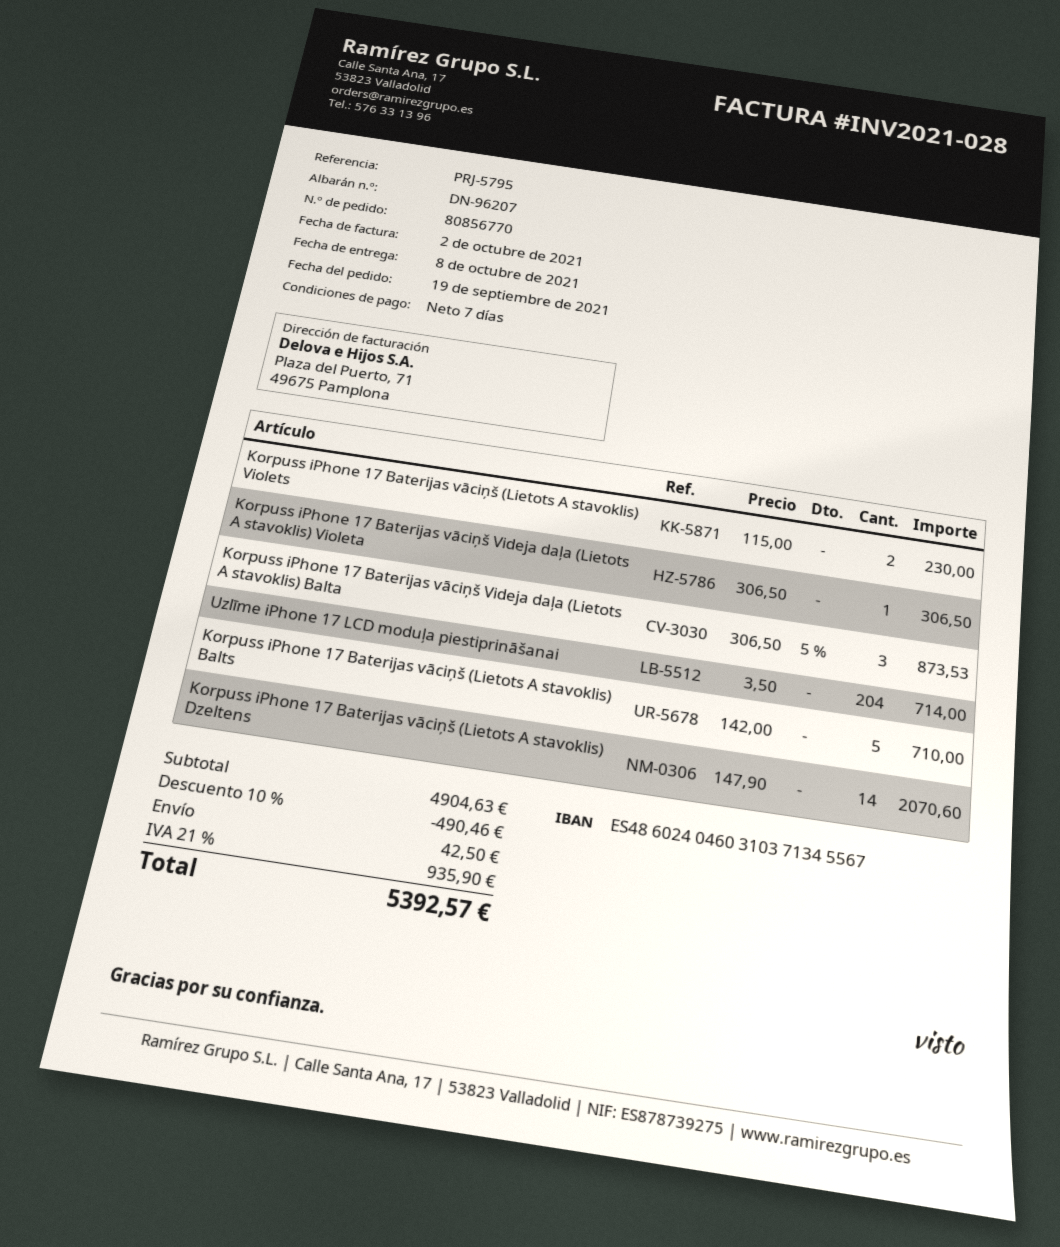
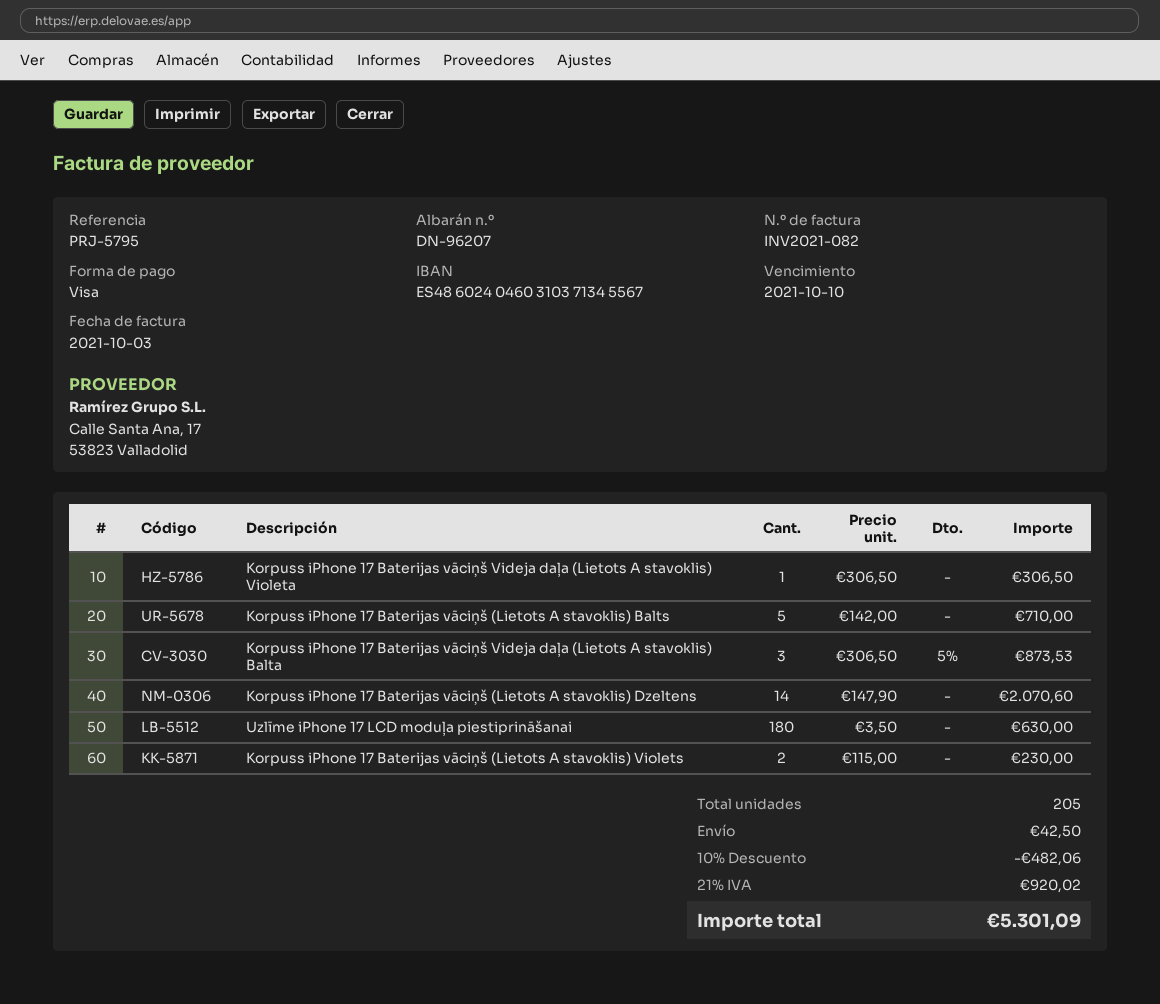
invoice number: INV2021-028 -> INV2021-082
invoice date: 2021-10-02 -> 2021-10-03
Uzlīme iPhone 17 LCD moduļa piestiprināšanai: 204 x 3.50 = 714.00 -> 180 x 3.50 = 630.00
discount: 10% = 490.46 -> 10% = 482.06
tax: 21% = 935.90 -> 21% = 920.02
total: 5392.57 -> 5301.09

